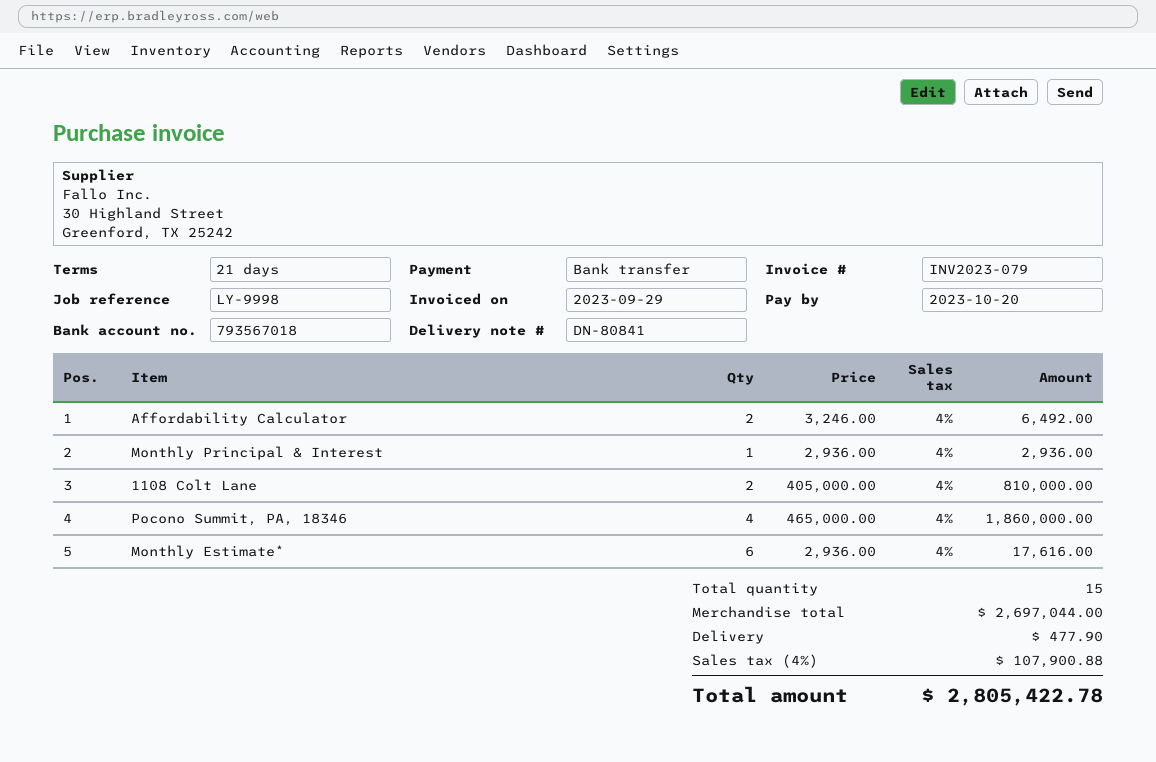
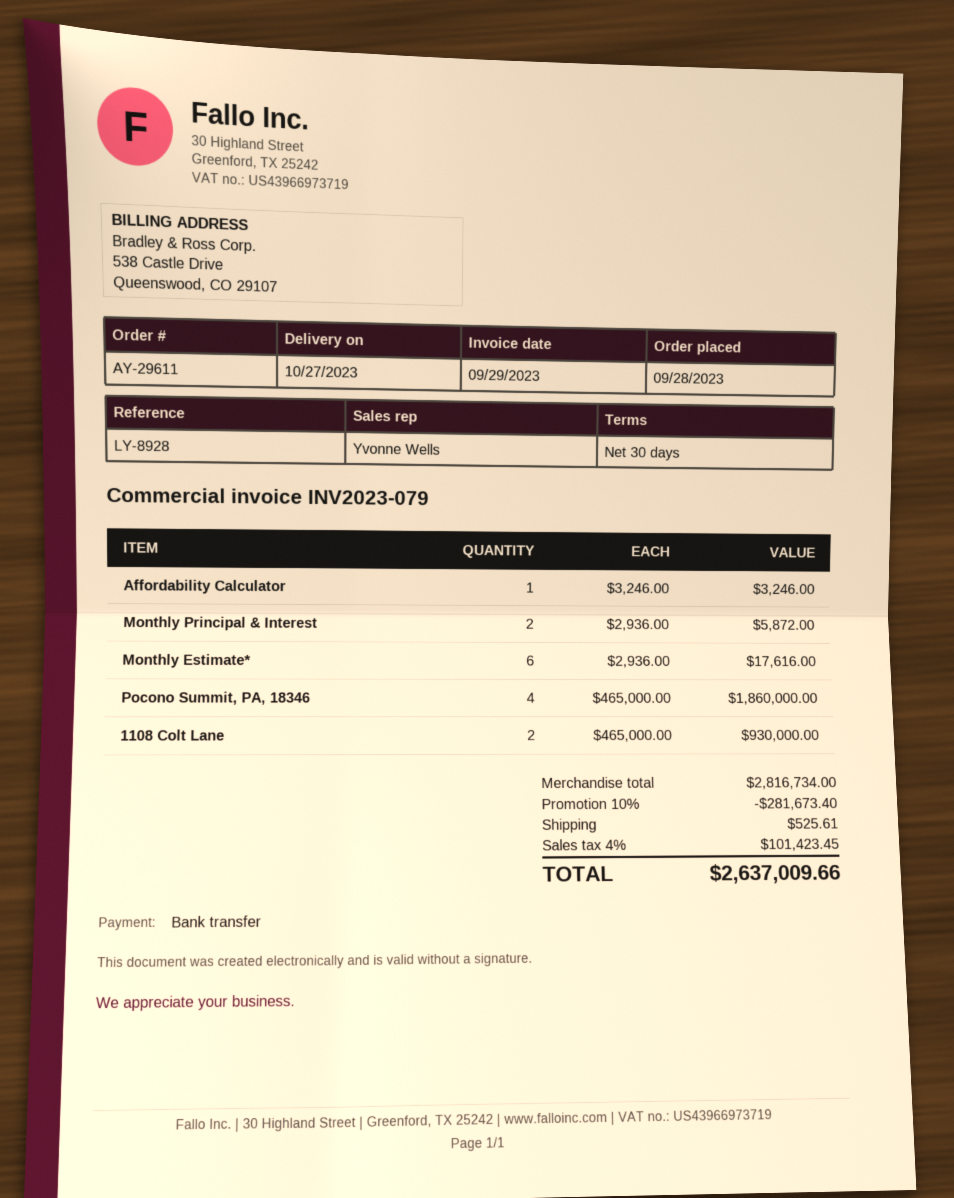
payment terms: 21 days -> 30 days
reference: LY-9998 -> LY-8928
Affordability Calculator: 2 x 3246.00 = 6492.00 -> 1 x 3246.00 = 3246.00
Monthly Principal & Interest: 1 x 2936.00 = 2936.00 -> 2 x 2936.00 = 5872.00
1108 Colt Lane: 2 x 405000.00 = 810000.00 -> 2 x 465000.00 = 930000.00
subtotal: 2697044.00 -> 2816734.00
discount: none -> 10% = 281673.40
shipping: 477.90 -> 525.61
tax: 4% = 107900.88 -> 4% = 101423.45
total: 2805422.78 -> 2637009.66

